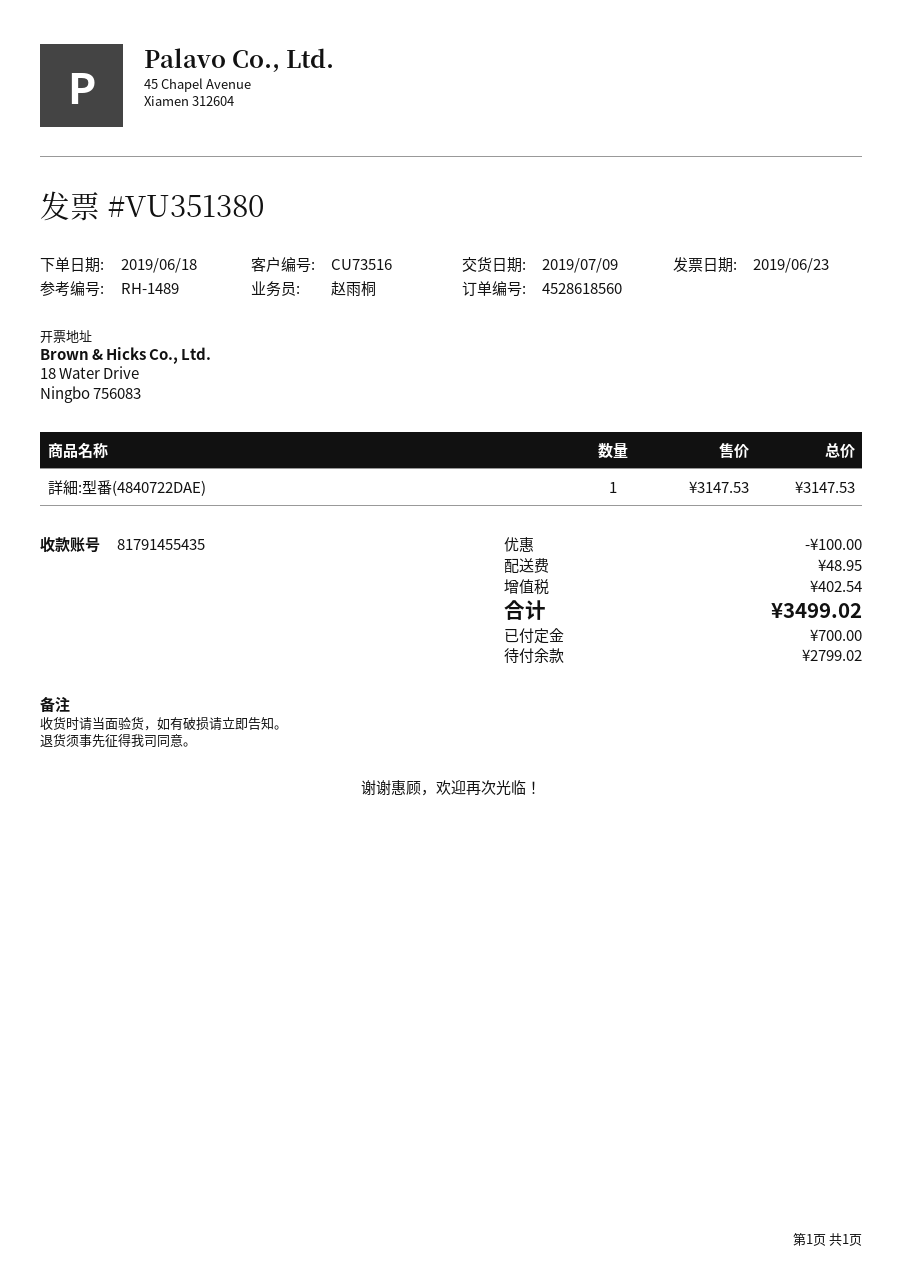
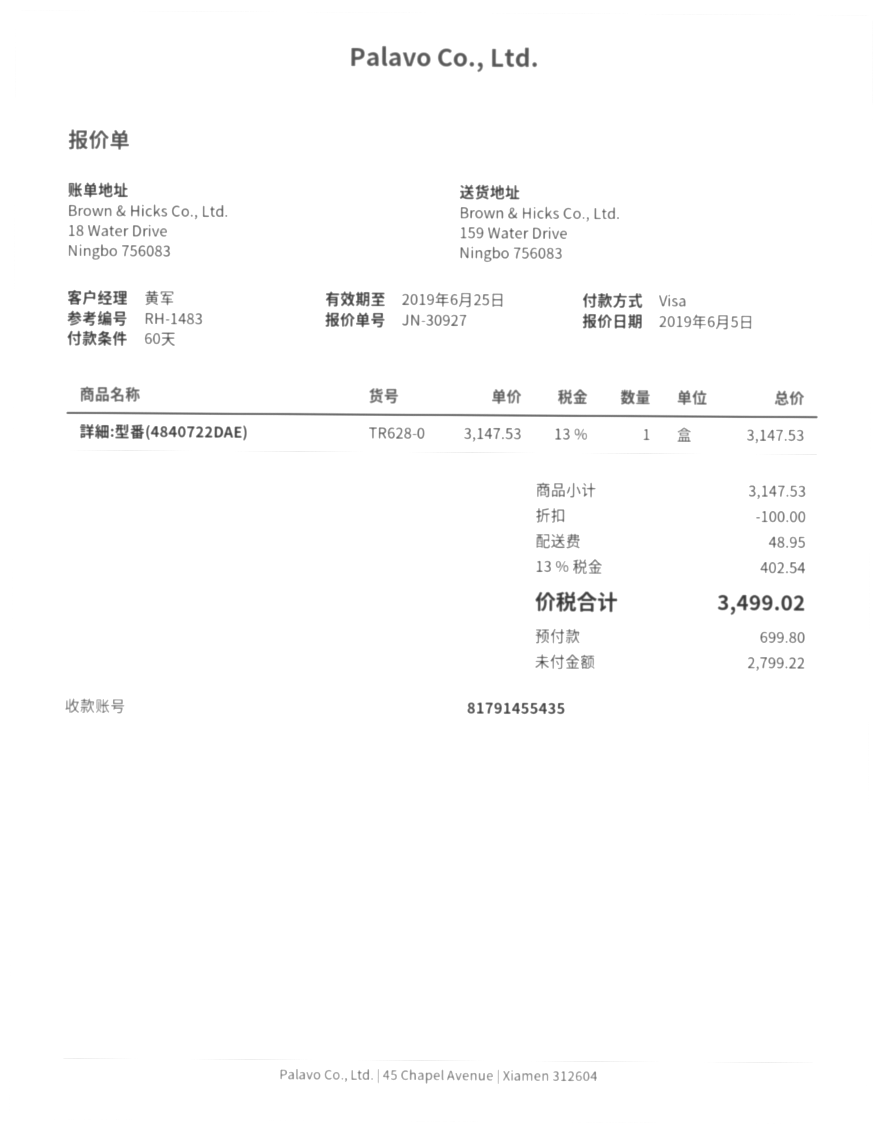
reference: RH-1489 -> RH-1483
sales rep: 赵雨桐 -> 黄军
deposit: 700.00 -> 699.80
balance: 2799.02 -> 2799.22

